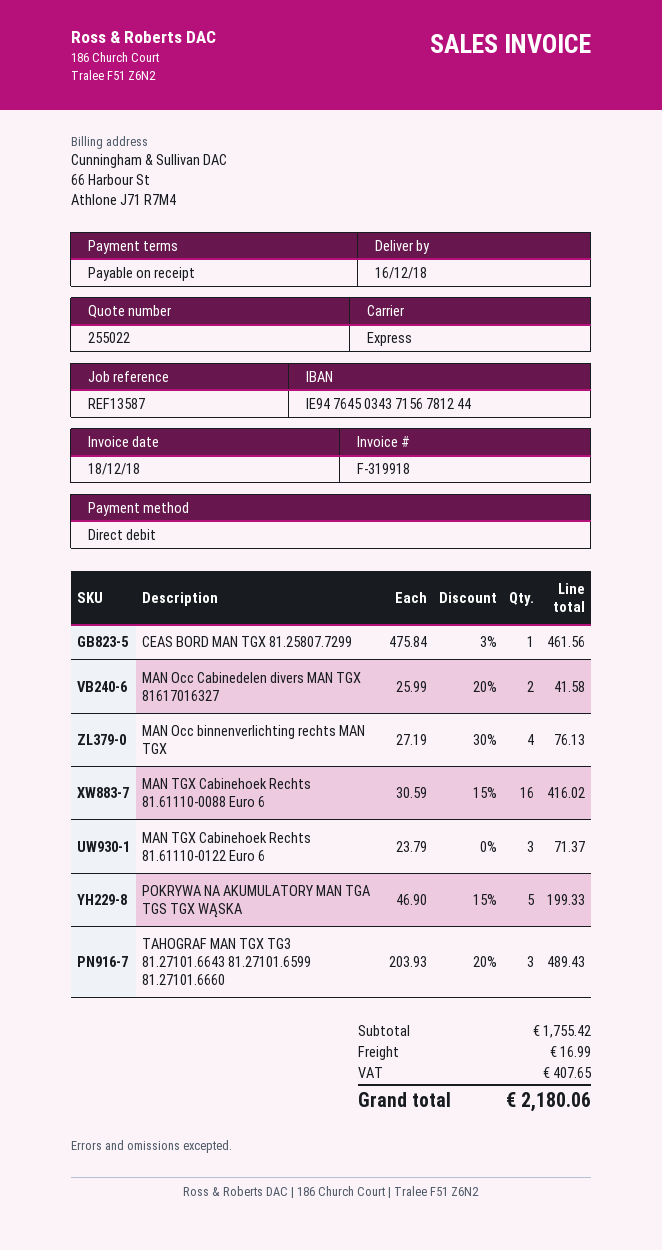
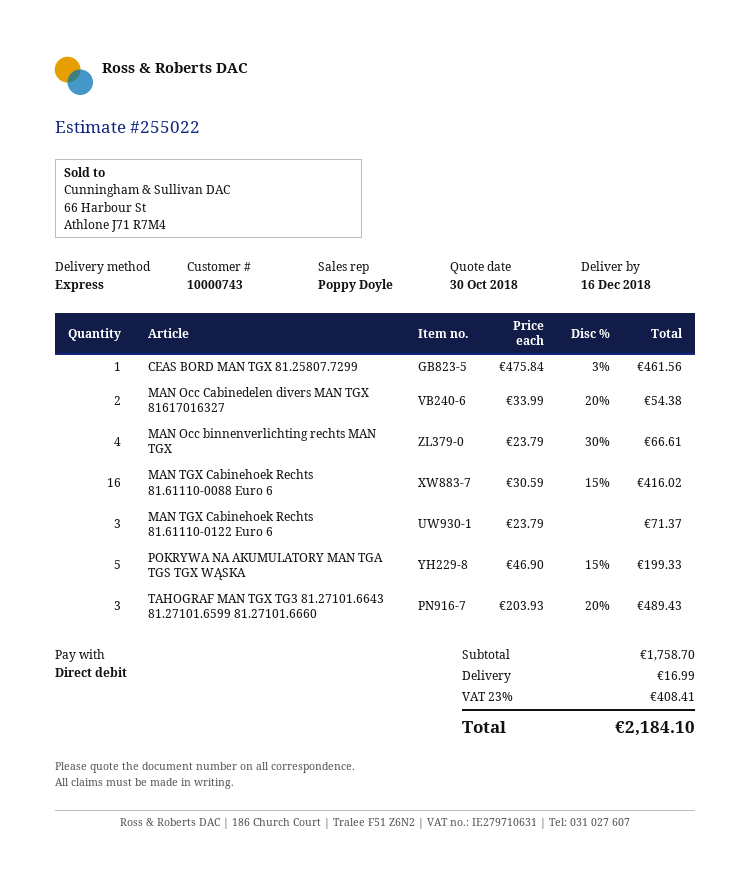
MAN Occ Cabinedelen divers MAN TGX 81617016327: 2 x 25.99 - 20% = 41.58 -> 2 x 33.99 - 20% = 54.38
MAN Occ binnenverlichting rechts MAN TGX: 4 x 27.19 - 30% = 76.13 -> 4 x 23.79 - 30% = 66.61
subtotal: 1755.42 -> 1758.70
tax: 407.65 -> 408.41
total: 2180.06 -> 2184.10

